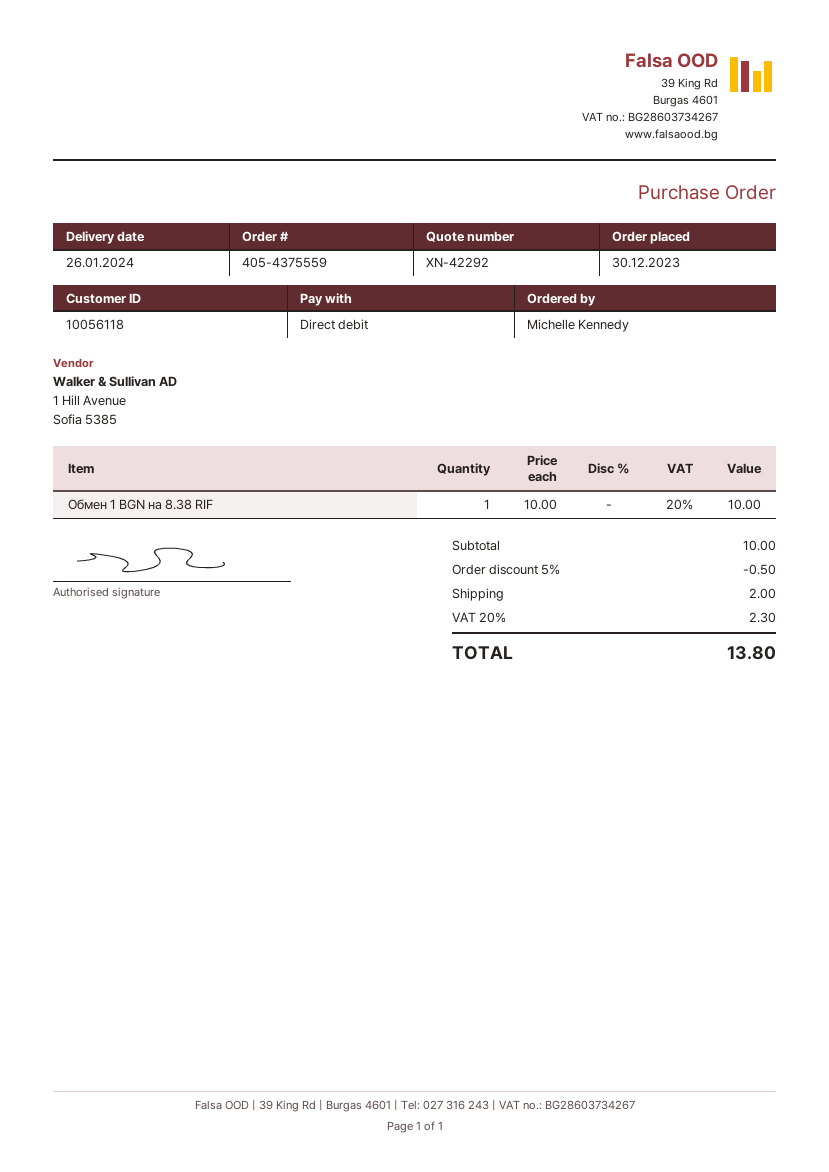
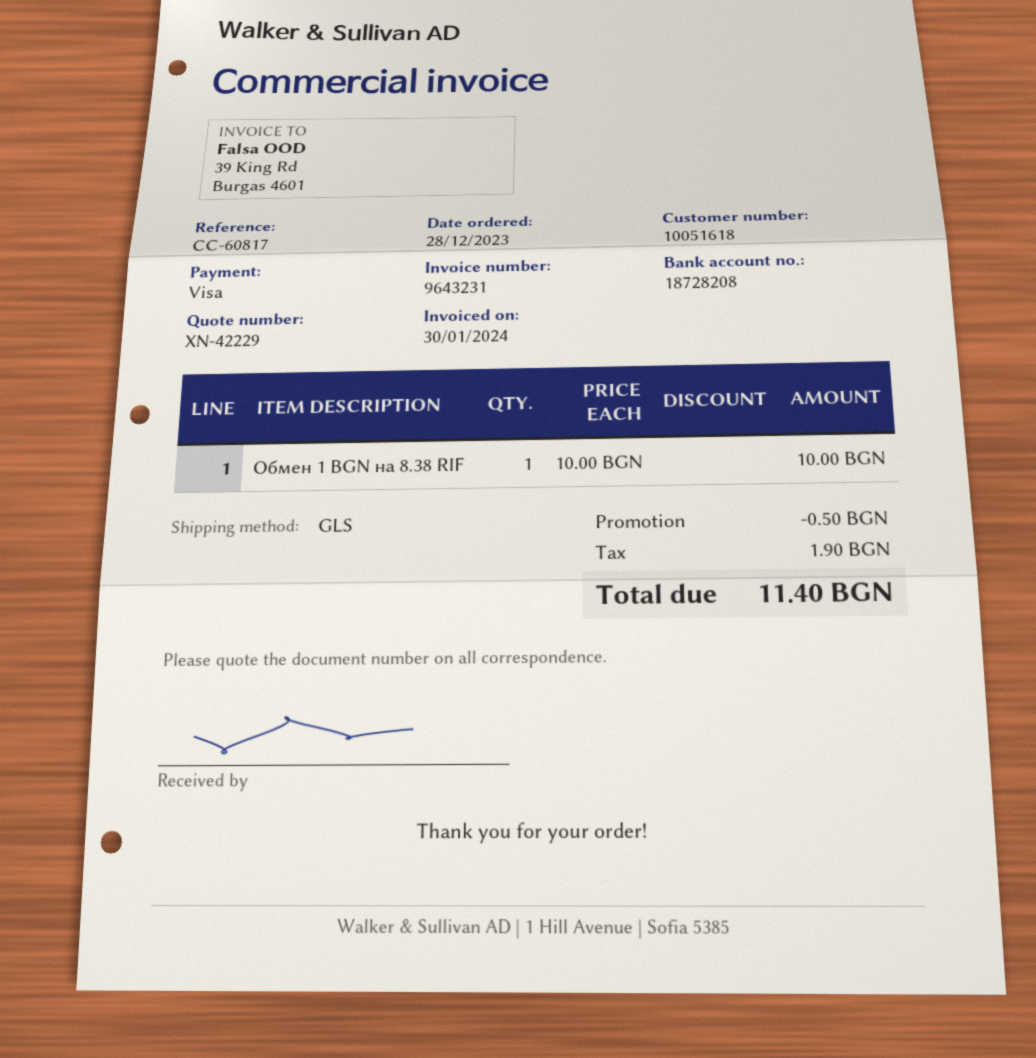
quote number: XN-42292 -> XN-42229
order date: 2023-12-30 -> 2023-12-28
customer number: 10056118 -> 10051618
payment method: direct debit -> Visa
shipping: 2.00 -> none
tax: 2.30 -> 1.90
total: 13.80 -> 11.40

